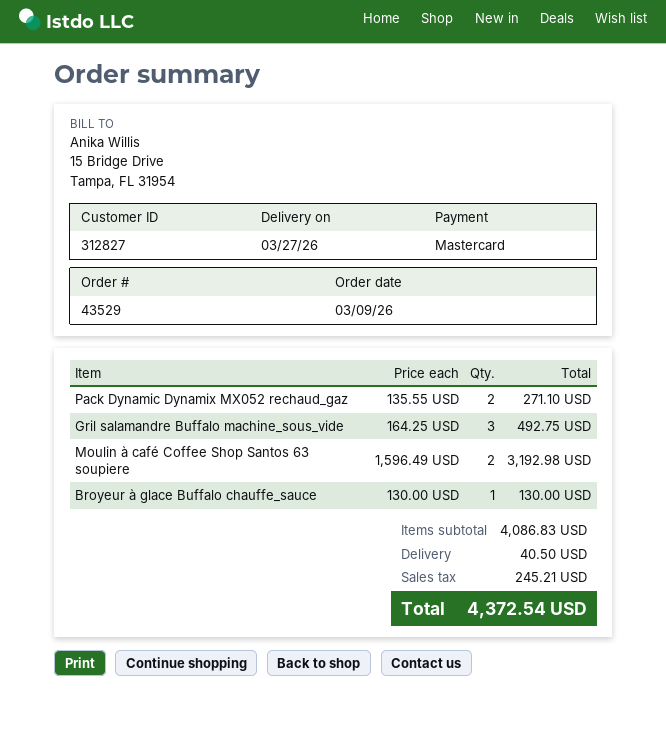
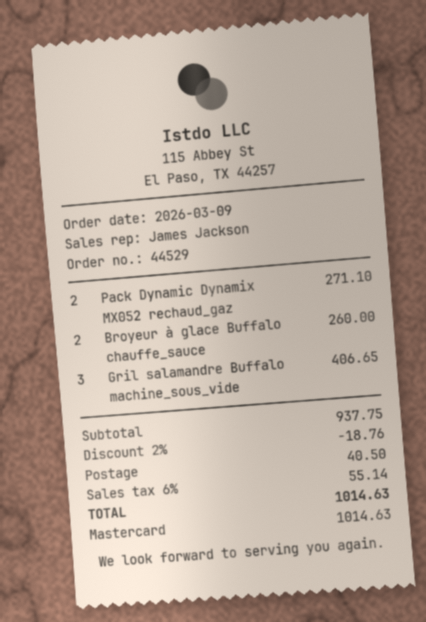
order number: 43529 -> 44529
Gril salamandre Buffalo machine_sous_vide: 3 for 492.75 -> 3 for 406.65
Moulin à café Coffee Shop Santos 63 soupiere: 2 for 3192.98 -> none
Broyeur à glace Buffalo chauffe_sauce: 1 for 130.00 -> 2 for 260.00
subtotal: 4086.83 -> 937.75
discount: none -> 2% = 18.76
tax: 245.21 -> 55.14
total: 4372.54 -> 1014.63

